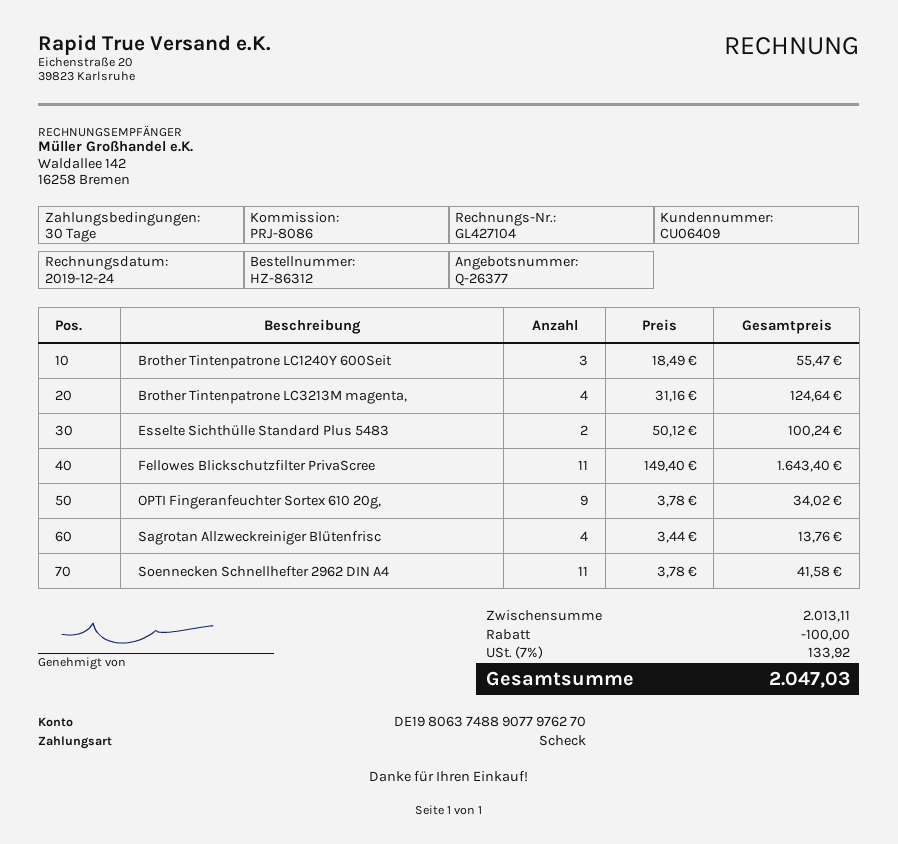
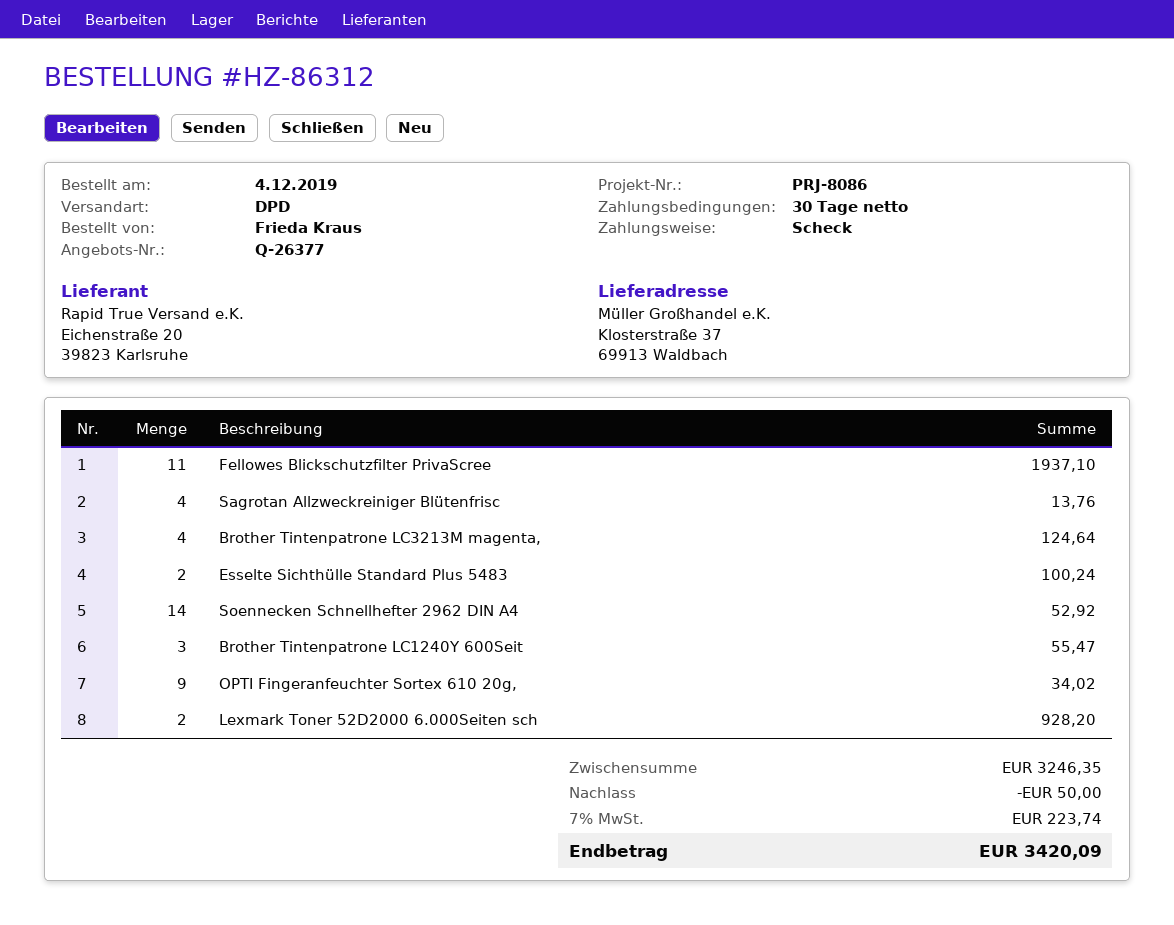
Fellowes Blickschutzfilter PrivaScree: 11 for 1643.40 -> 11 for 1937.10
Soennecken Schnellhefter 2962 DIN A4: 11 for 41.58 -> 14 for 52.92
Lexmark Toner 52D2000 6.000Seiten sch: none -> 2 for 928.20
subtotal: 2013.11 -> 3246.35
discount: 100.00 -> 50.00
tax: 7% = 133.92 -> 7% = 223.74
total: 2047.03 -> 3420.09

